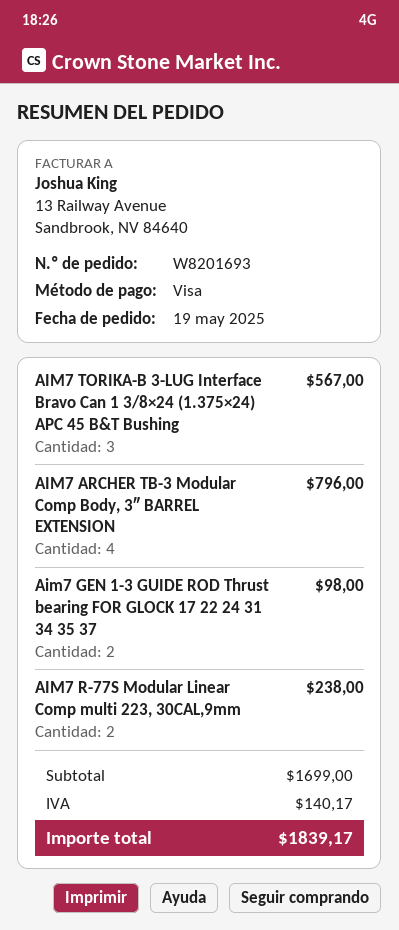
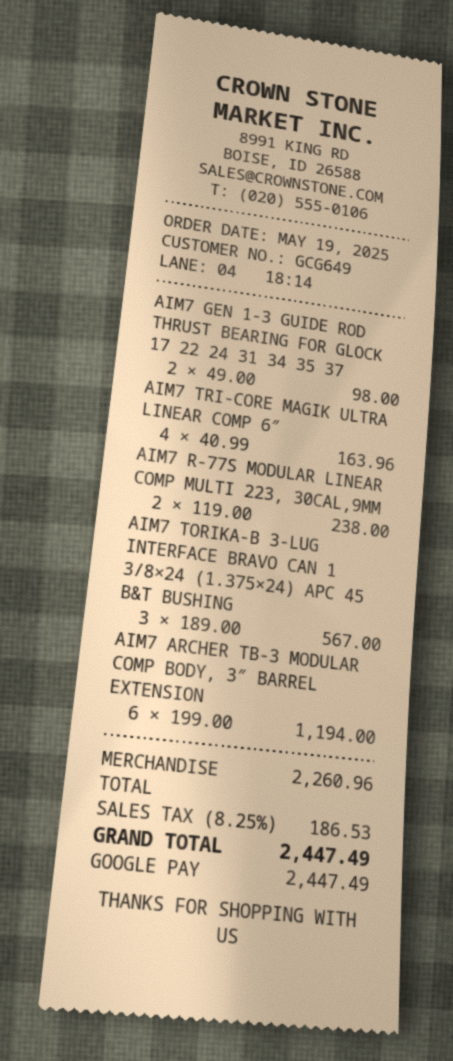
payment method: Visa -> Google Pay
AIM7 ARCHER TB-3 Modular Comp Body, 3″ BARREL EXTENSION: 4 for 796.00 -> 6 for 1194.00
AIM7 TRI-CORE MAGIK ULTRA LINEAR COMP 6″: none -> 4 for 163.96
subtotal: 1699.00 -> 2260.96
tax: 140.17 -> 186.53
total: 1839.17 -> 2447.49

